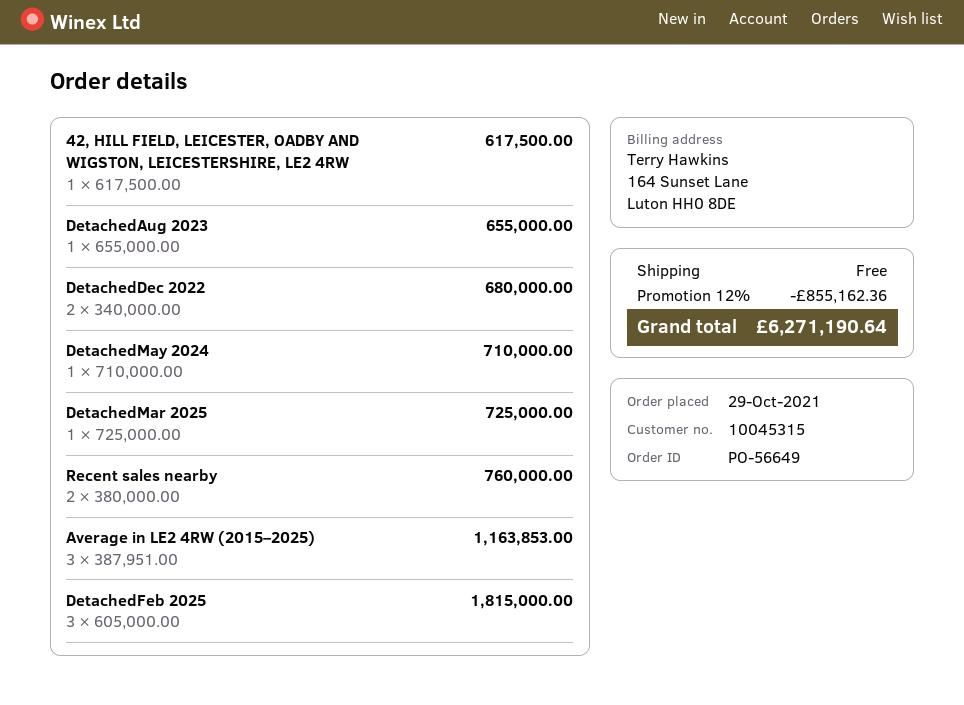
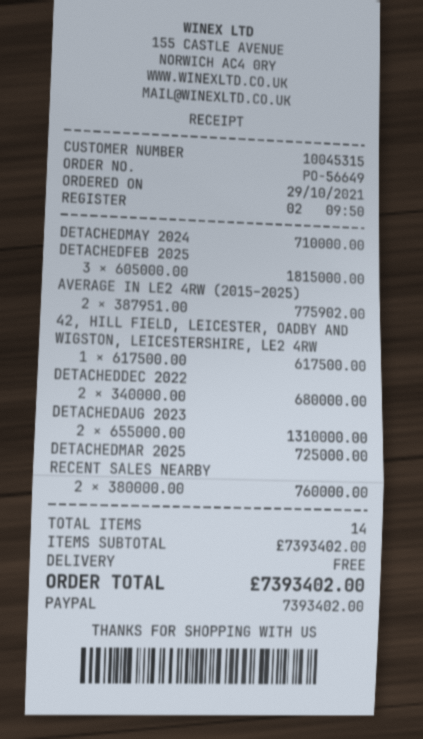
DetachedAug 2023: 1 x 655000.00 = 655000.00 -> 2 x 655000.00 = 1310000.00
Average in LE2 4RW (2015–2025): 3 x 387951.00 = 1163853.00 -> 2 x 387951.00 = 775902.00
discount: 12% = 855162.36 -> none
total: 6271190.64 -> 7393402.00

